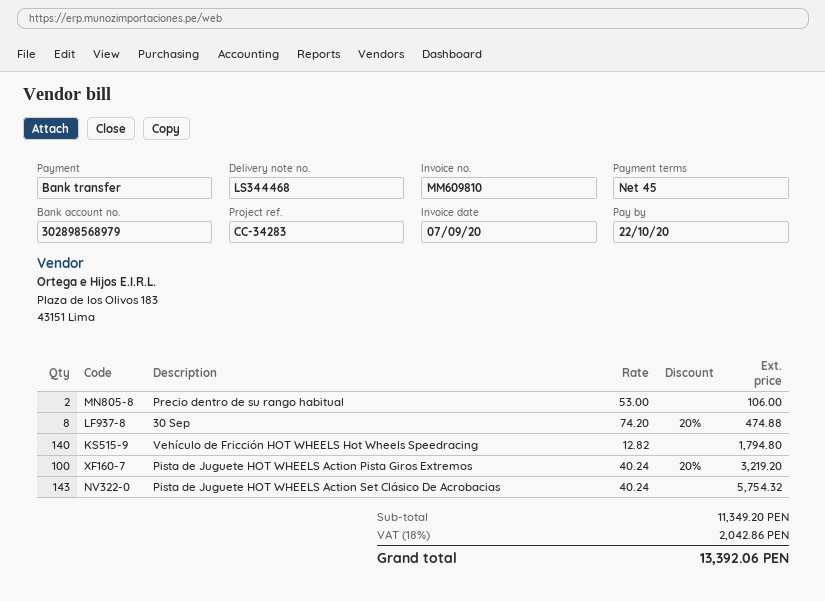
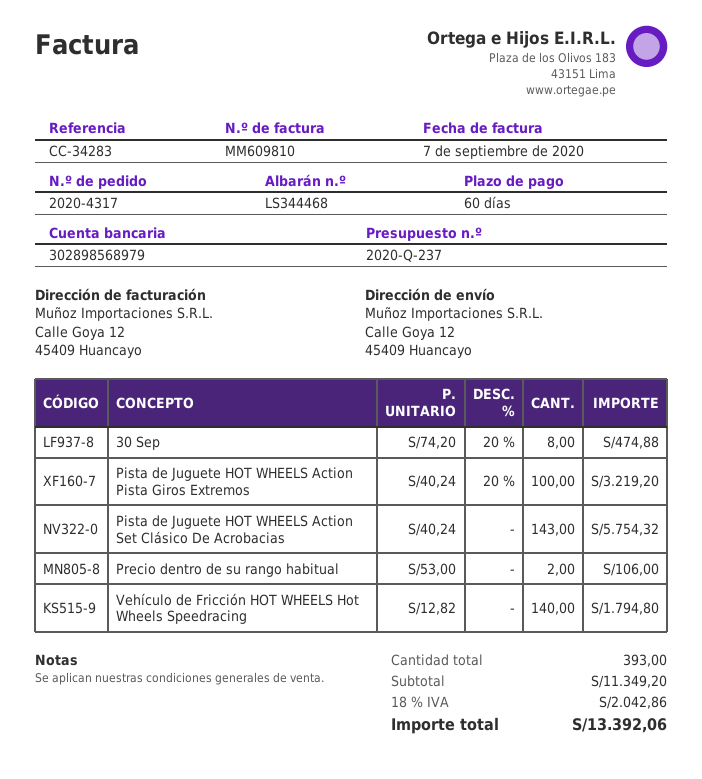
payment terms: 45 days -> 60 days

